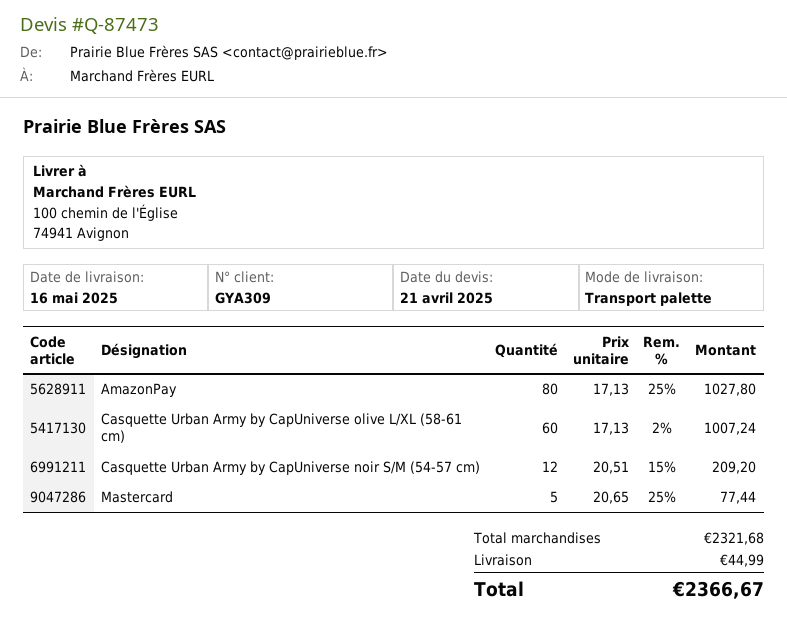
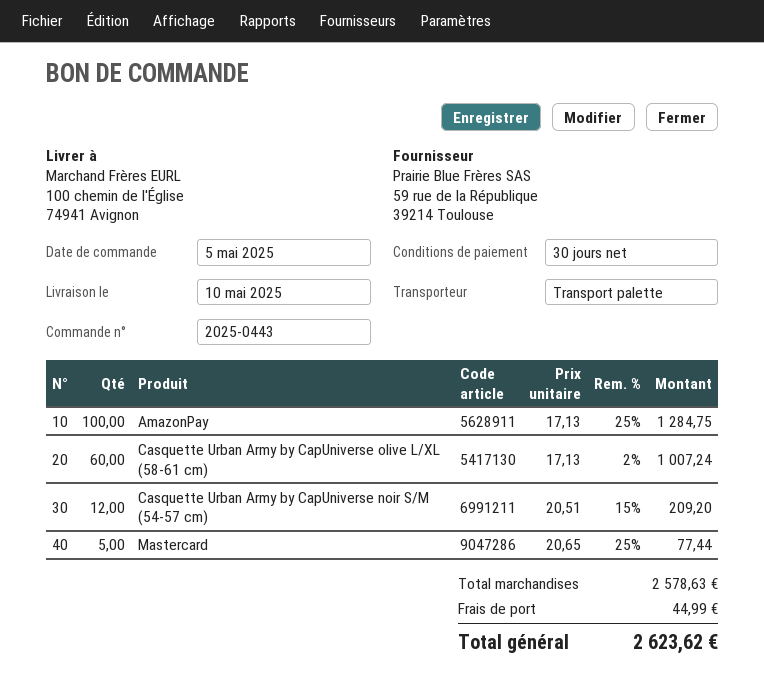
delivery date: 2025-05-16 -> 2025-05-10
AmazonPay: 80 x 17.13 - 25% = 1027.80 -> 100 x 17.13 - 25% = 1284.75
subtotal: 2321.68 -> 2578.63
total: 2366.67 -> 2623.62

